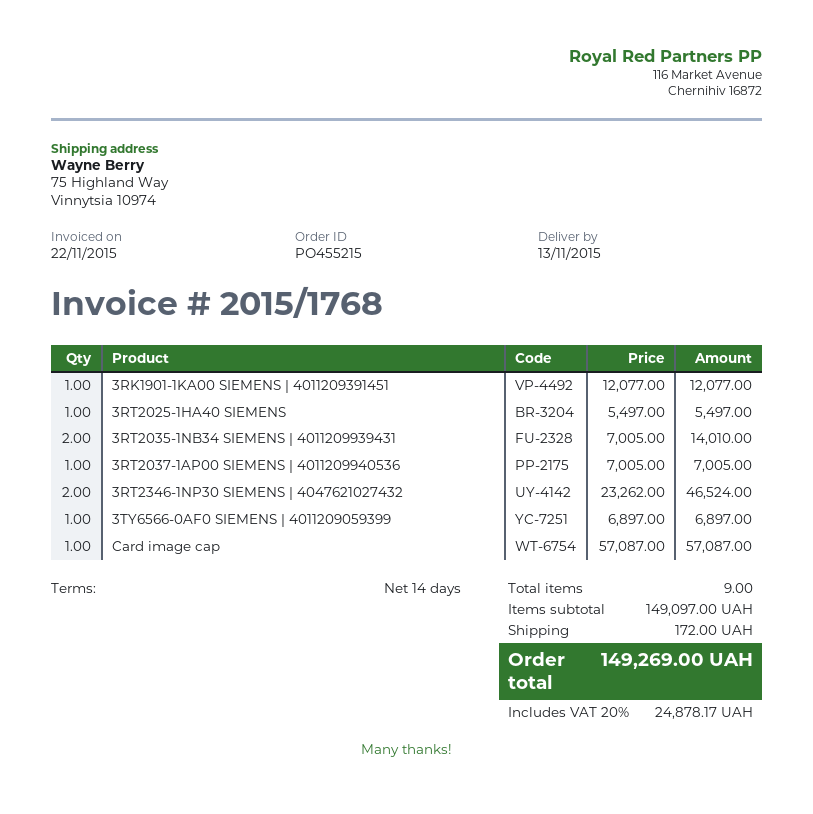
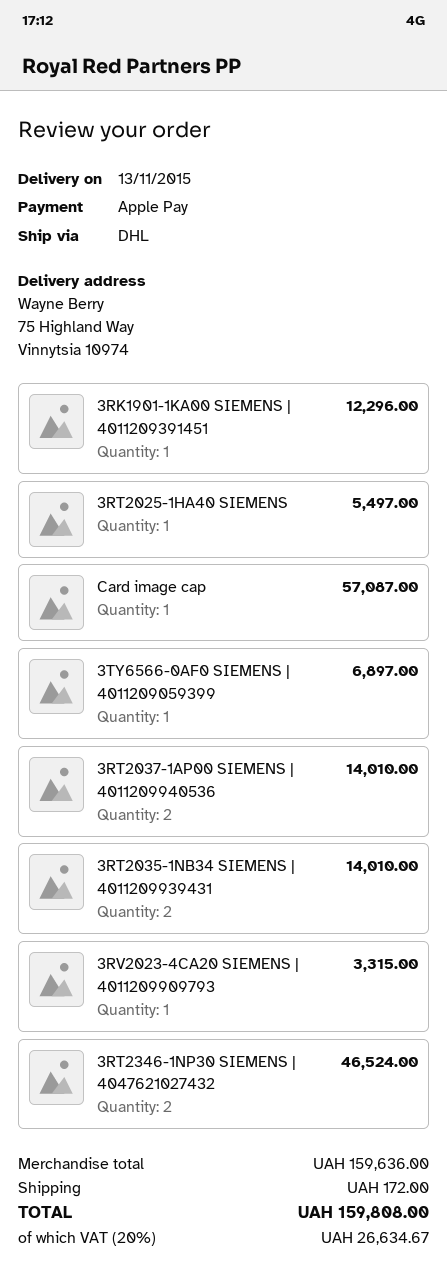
3RK1901-1KA00 SIEMENS | 4011209391451: 1 for 12077.00 -> 1 for 12296.00
3RT2037-1AP00 SIEMENS | 4011209940536: 1 for 7005.00 -> 2 for 14010.00
3RV2023-4CA20 SIEMENS | 4011209909793: none -> 1 for 3315.00
subtotal: 149097.00 -> 159636.00
tax: 20% = 24878.17 -> 20% = 26634.67
total: 149269.00 -> 159808.00

